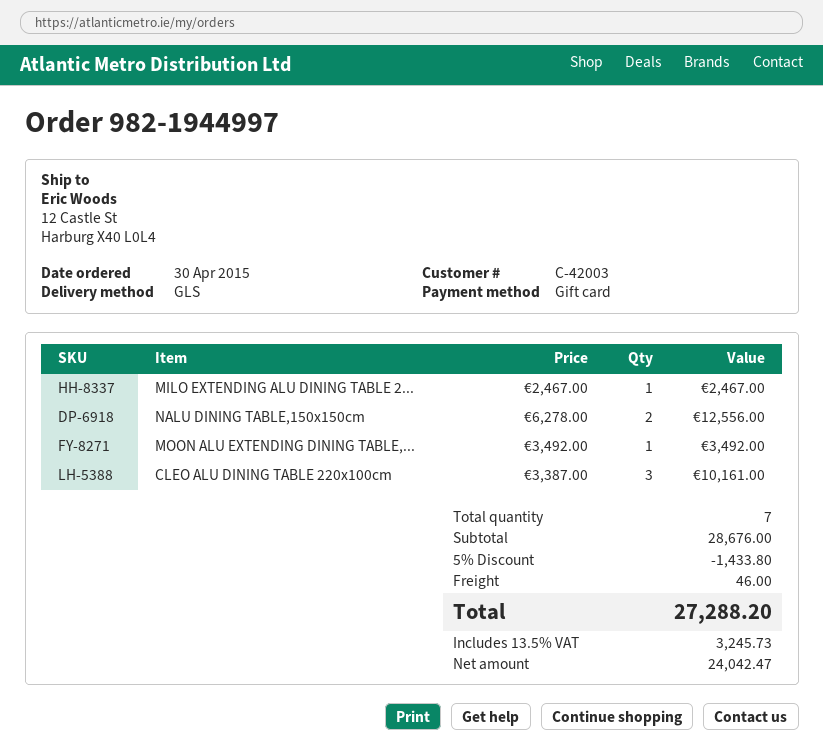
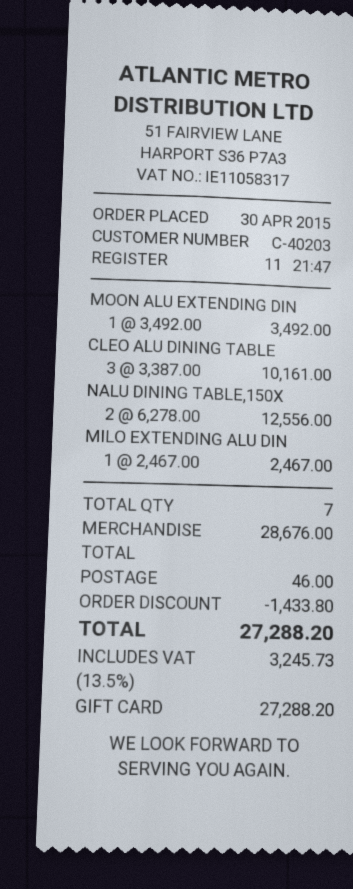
customer number: C-42003 -> C-40203

